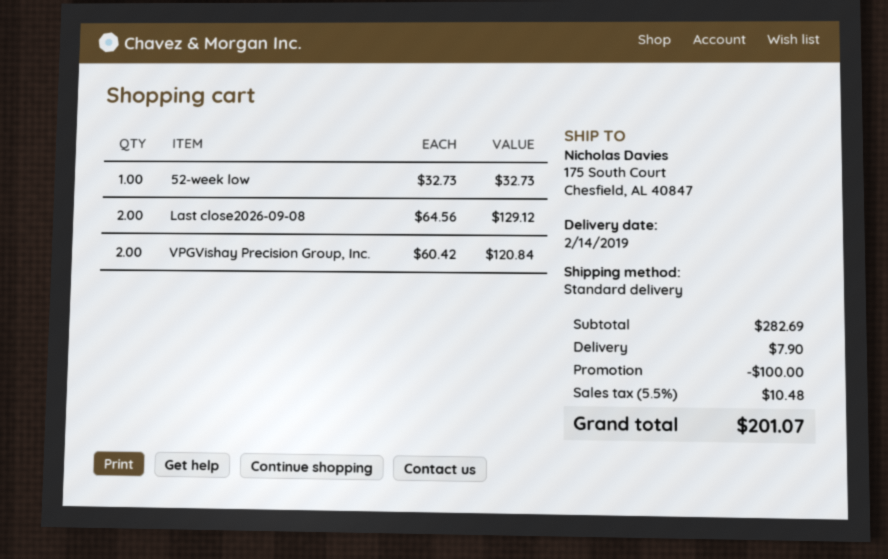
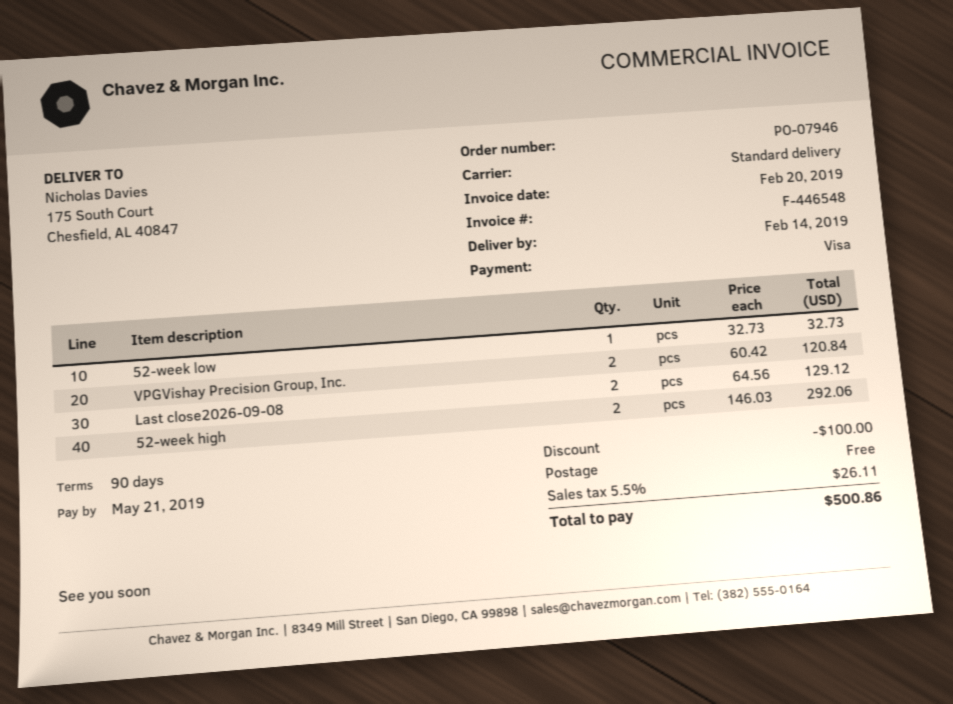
52-week high: none -> 2 x 146.03 = 292.06
shipping: 7.90 -> 0.00
tax: 5.5% = 10.48 -> 5.5% = 26.11
total: 201.07 -> 500.86

